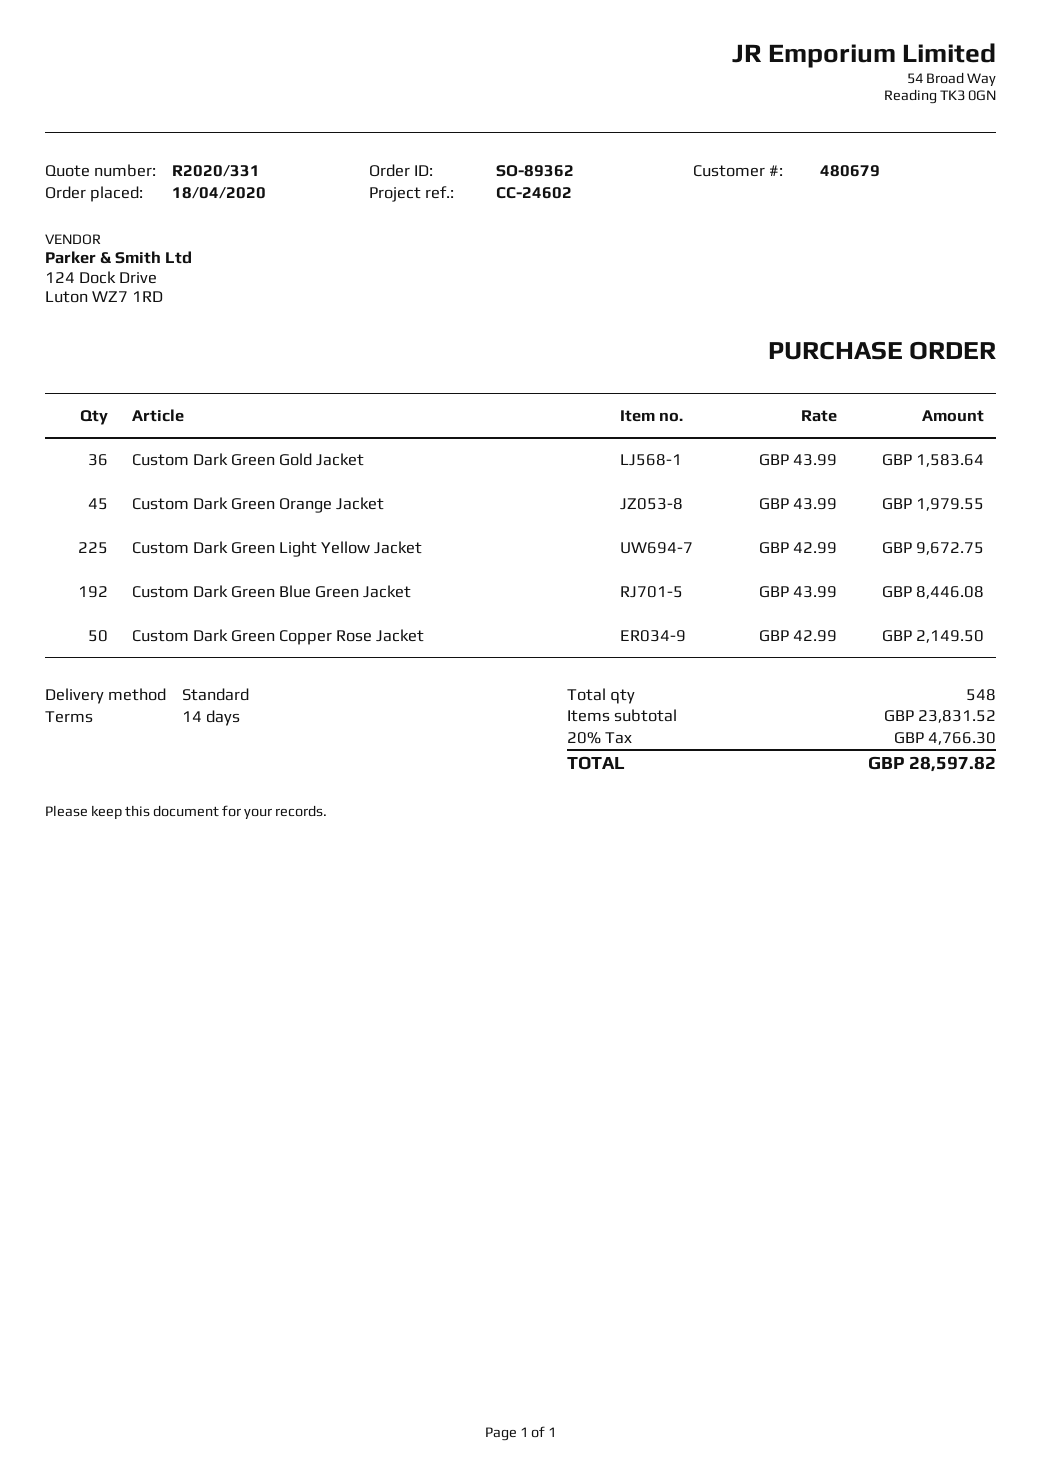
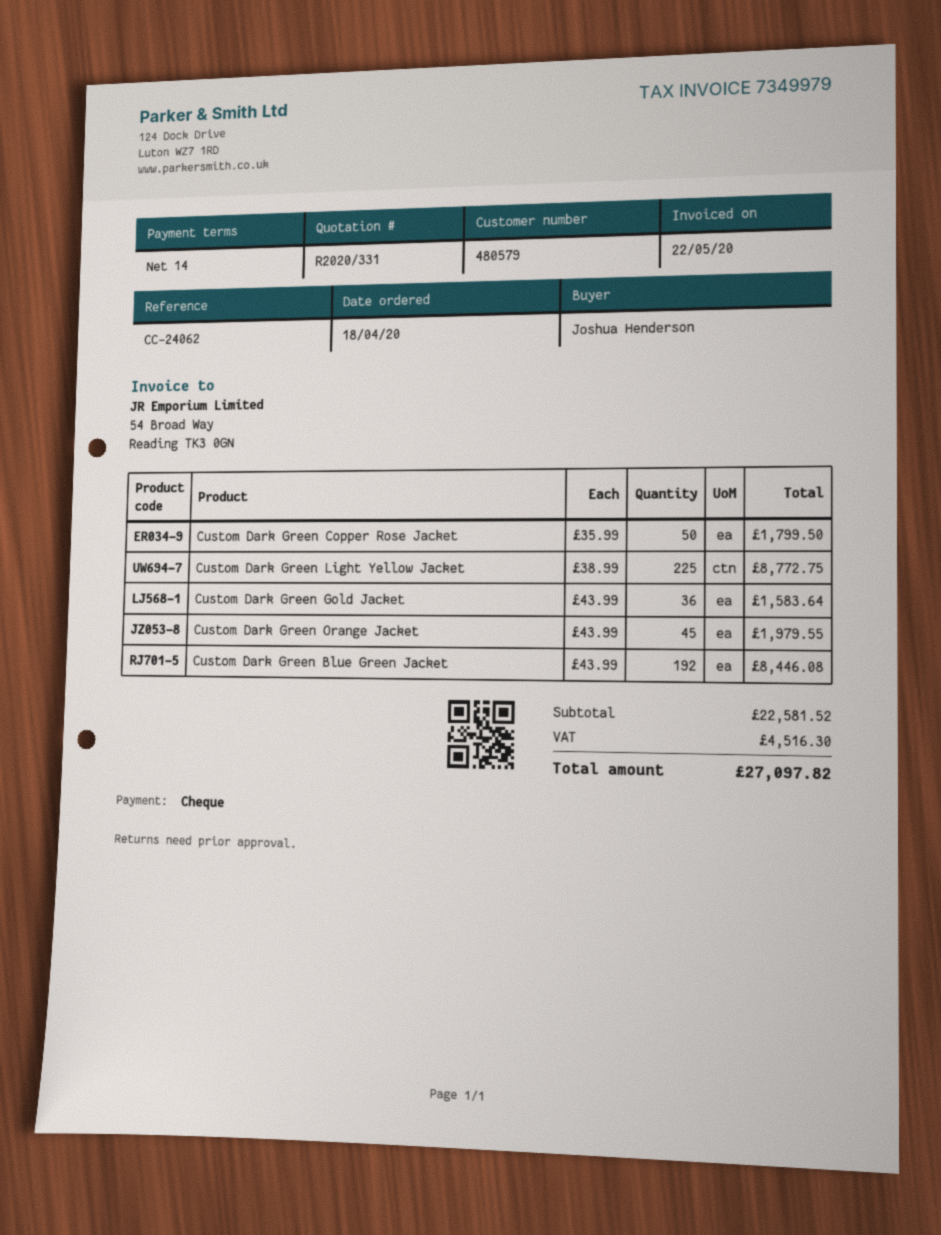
customer number: 480679 -> 480579
reference: CC-24602 -> CC-24062
Custom Dark Green Light Yellow Jacket: 225 x 42.99 = 9672.75 -> 225 x 38.99 = 8772.75
Custom Dark Green Copper Rose Jacket: 50 x 42.99 = 2149.50 -> 50 x 35.99 = 1799.50
subtotal: 23831.52 -> 22581.52
tax: 4766.30 -> 4516.30
total: 28597.82 -> 27097.82

